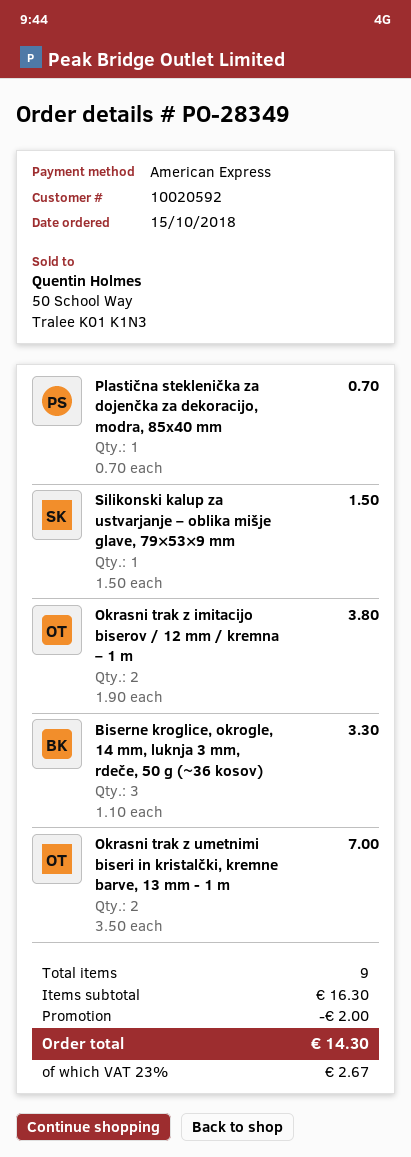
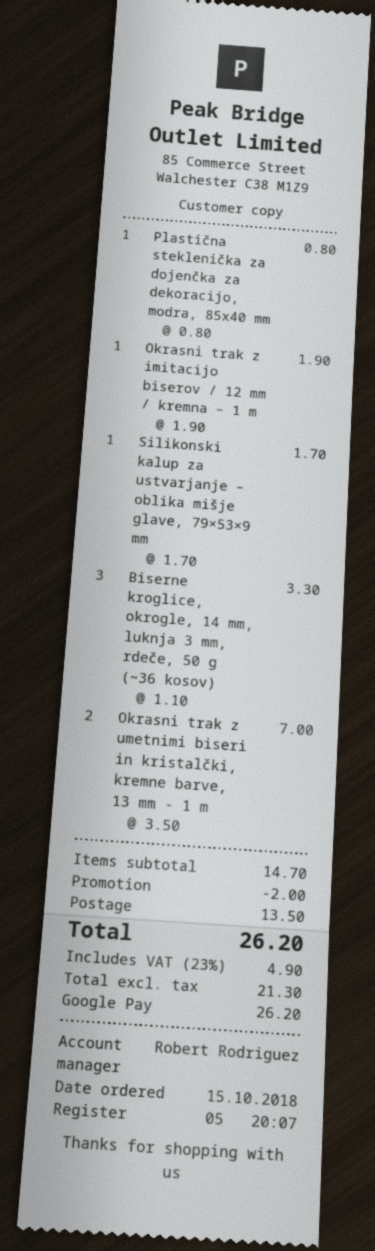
payment method: American Express -> Google Pay
Plastična steklenička za dojenčka za dekoracijo, modra, 85x40 mm: 1 x 0.70 = 0.70 -> 1 x 0.80 = 0.80
Silikonski kalup za ustvarjanje – oblika mišje glave, 79×53×9 mm: 1 x 1.50 = 1.50 -> 1 x 1.70 = 1.70
Okrasni trak z imitacijo biserov / 12 mm / kremna – 1 m: 2 x 1.90 = 3.80 -> 1 x 1.90 = 1.90
subtotal: 16.30 -> 14.70
shipping: none -> 13.50
tax: 23% = 2.67 -> 23% = 4.90
total: 14.30 -> 26.20

